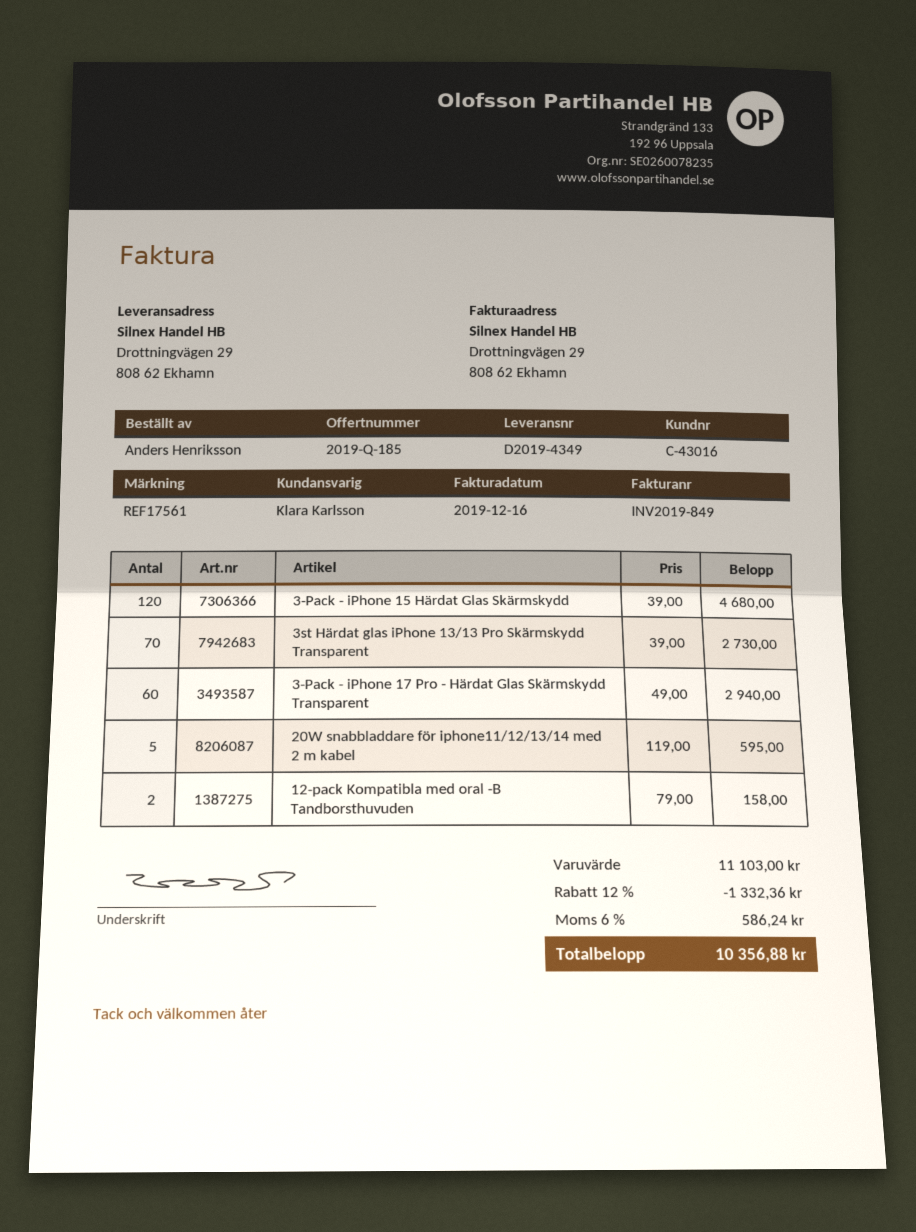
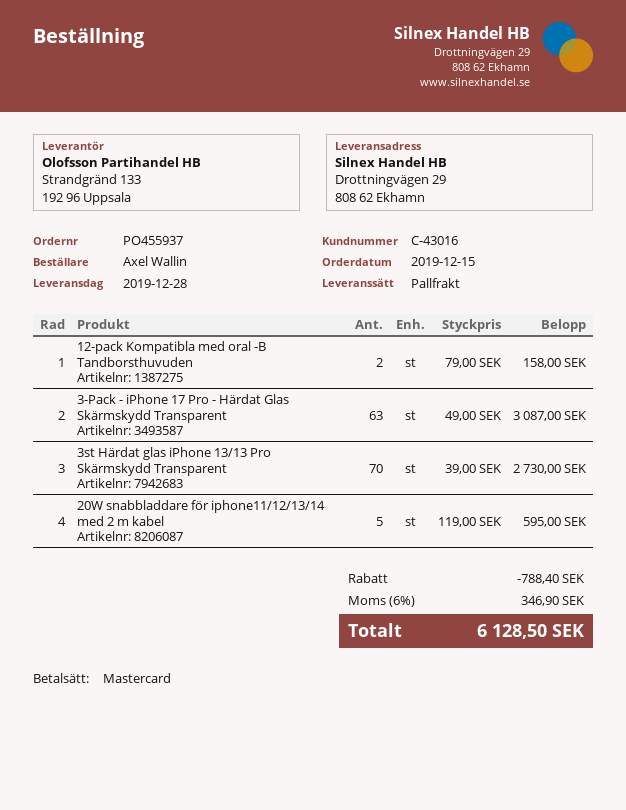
ordered by: Anders Henriksson -> Axel Wallin
3-Pack - iPhone 15 Härdat Glas Skärmskydd: 120 x 39.00 = 4680.00 -> none
3-Pack - iPhone 17 Pro - Härdat Glas Skärmskydd Transparent: 60 x 49.00 = 2940.00 -> 63 x 49.00 = 3087.00
discount: 1332.36 -> 788.40
tax: 6% = 586.24 -> 6% = 346.90
total: 10356.88 -> 6128.50

